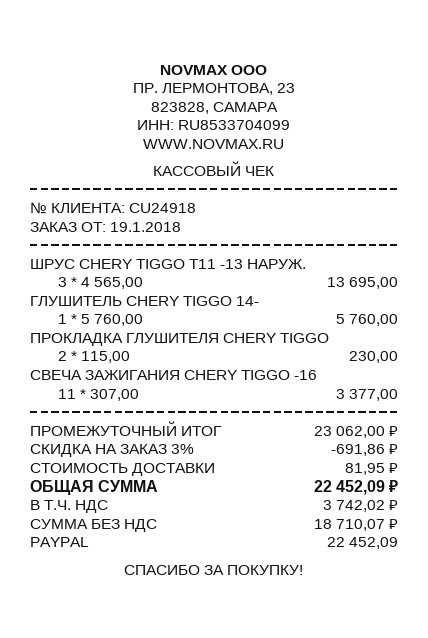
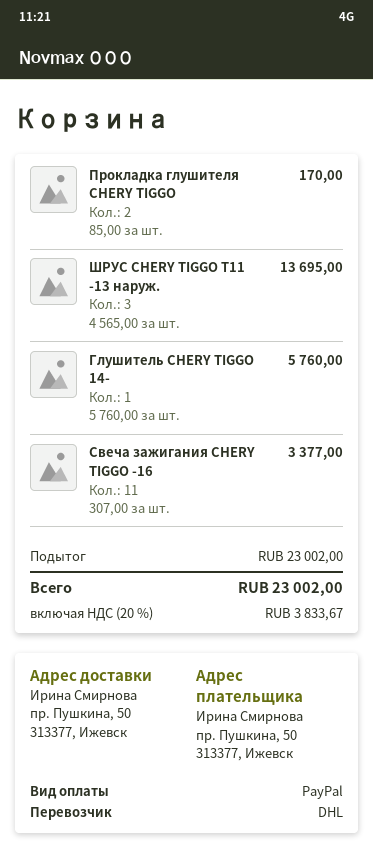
ПРОКЛАДКА ГЛУШИТЕЛЯ CHERY TIGGO: 2 x 115.00 = 230.00 -> 2 x 85.00 = 170.00
subtotal: 23062.00 -> 23002.00
discount: 3% = 691.86 -> none
shipping: 81.95 -> none
tax: 3742.02 -> 3833.67
total: 22452.09 -> 23002.00

